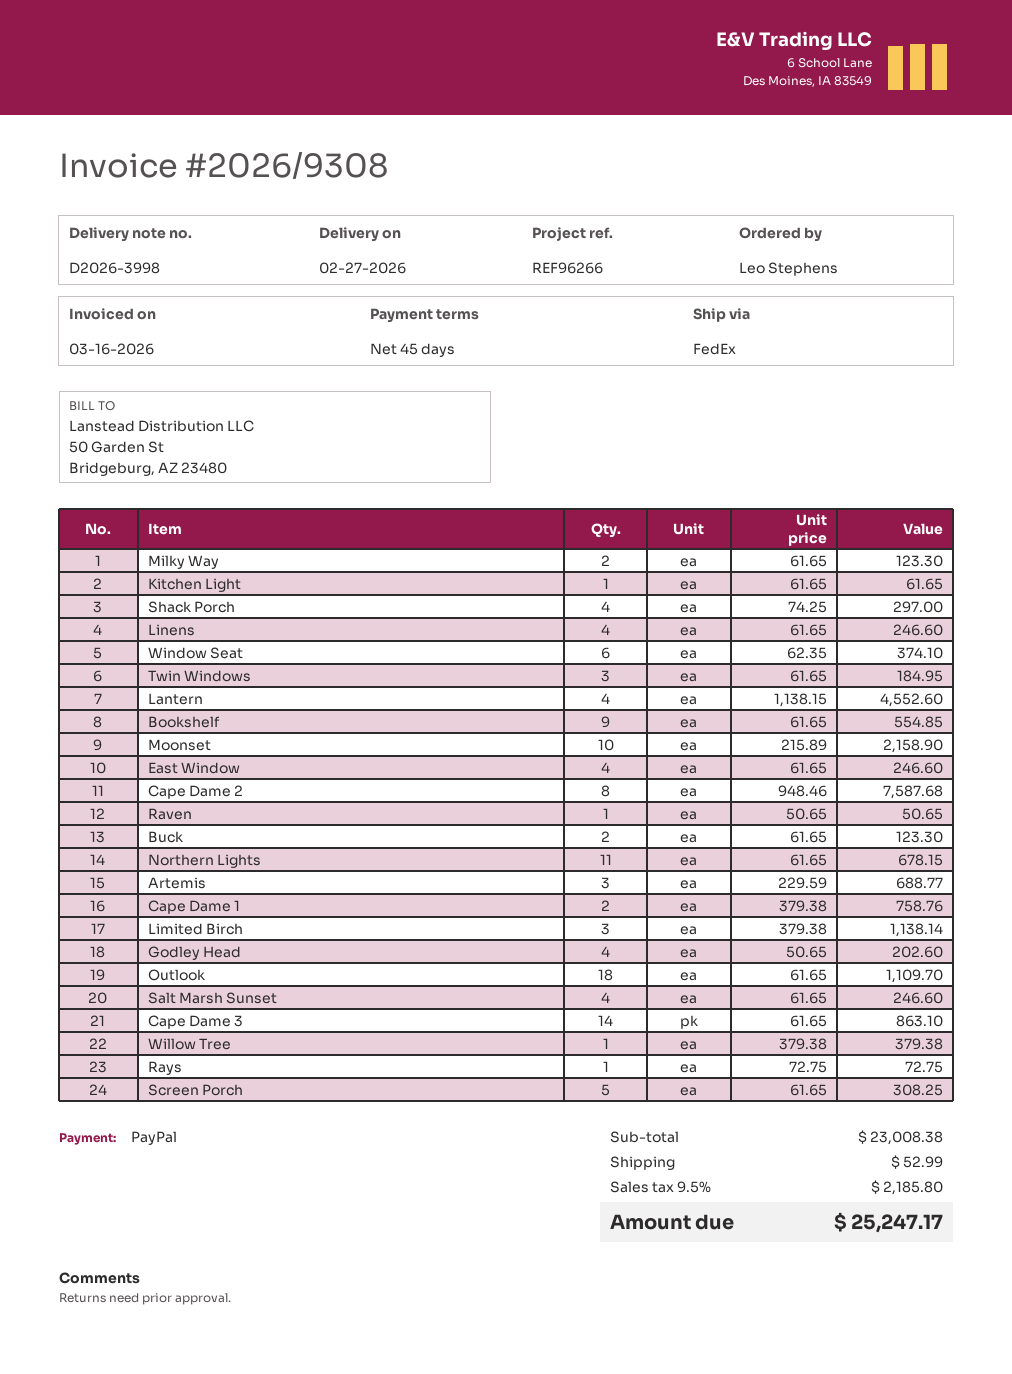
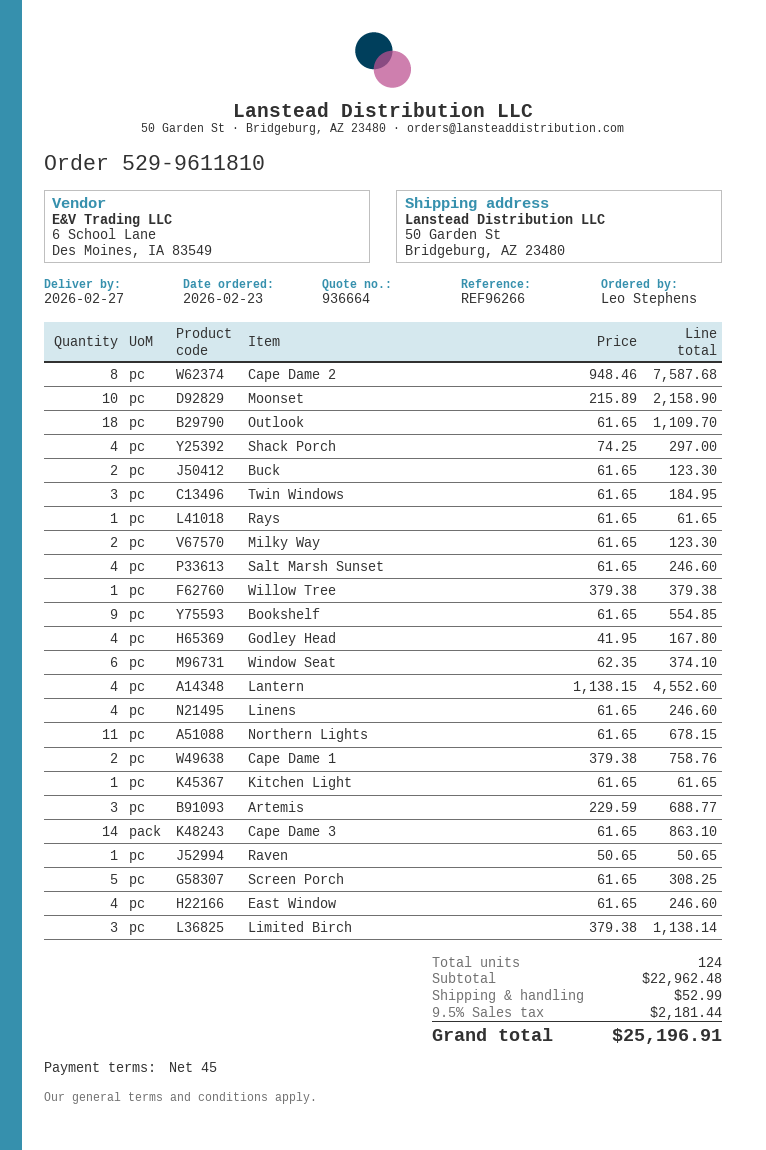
Godley Head: 4 x 50.65 = 202.60 -> 4 x 41.95 = 167.80
Rays: 1 x 72.75 = 72.75 -> 1 x 61.65 = 61.65
subtotal: 23008.38 -> 22962.48
tax: 9.5% = 2185.80 -> 9.5% = 2181.44
total: 25247.17 -> 25196.91

